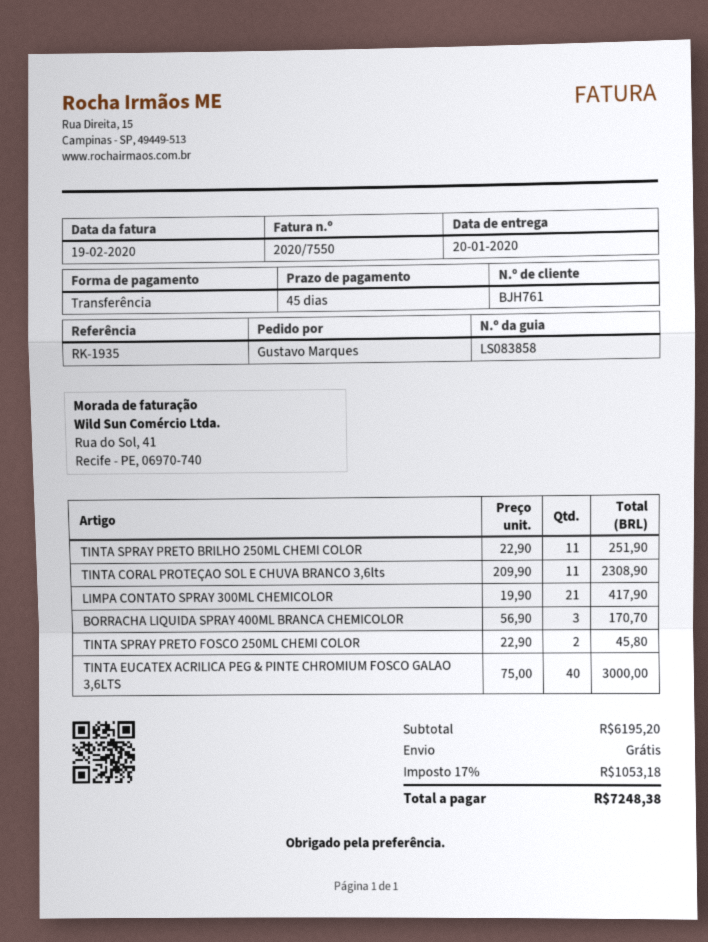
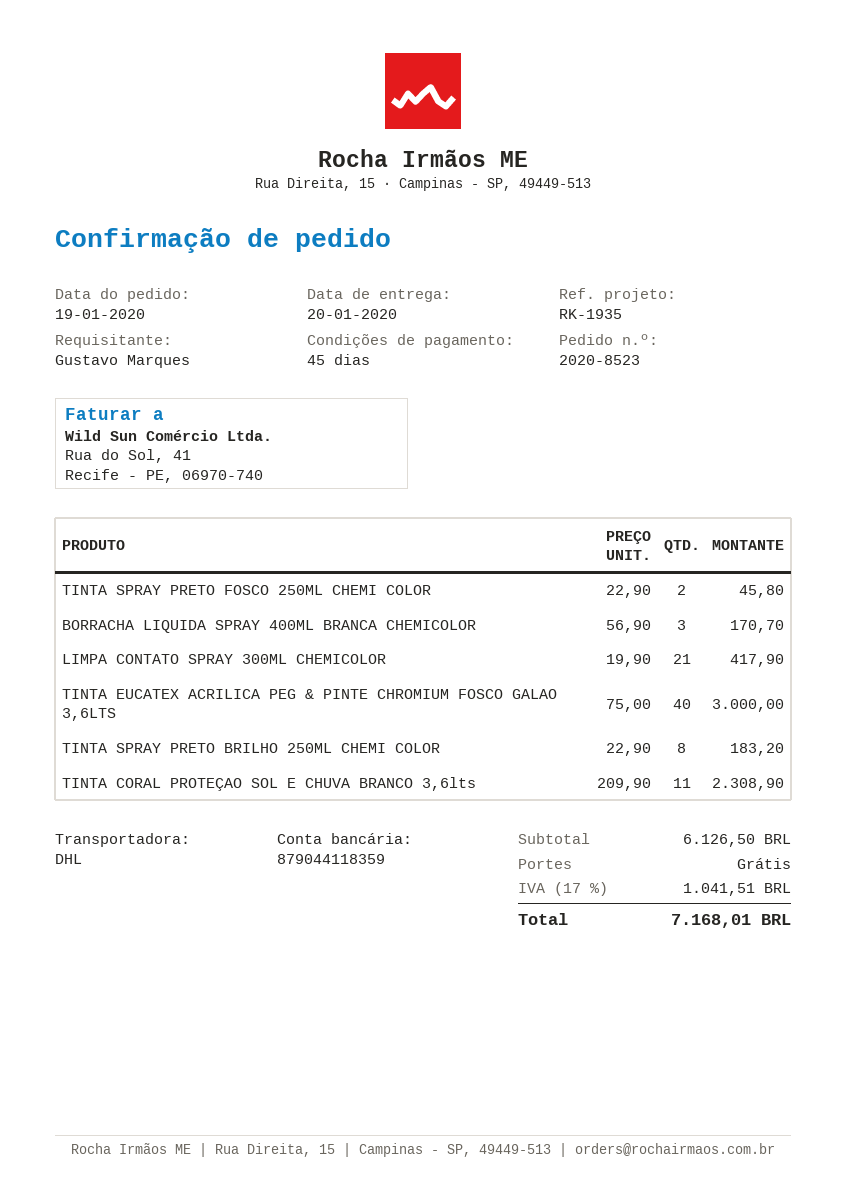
TINTA SPRAY PRETO BRILHO 250ML CHEMI COLOR: 11 x 22.90 = 251.90 -> 8 x 22.90 = 183.20
subtotal: 6195.20 -> 6126.50
tax: 17% = 1053.18 -> 17% = 1041.51
total: 7248.38 -> 7168.01

